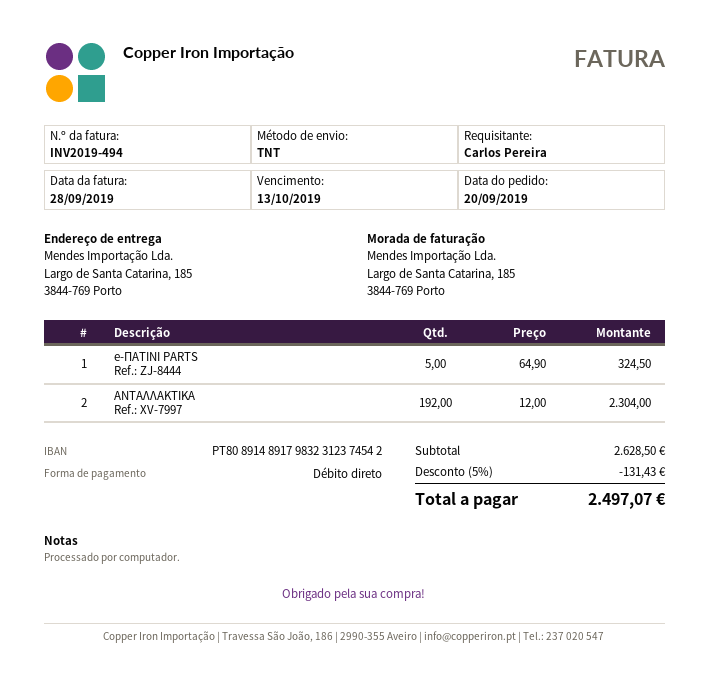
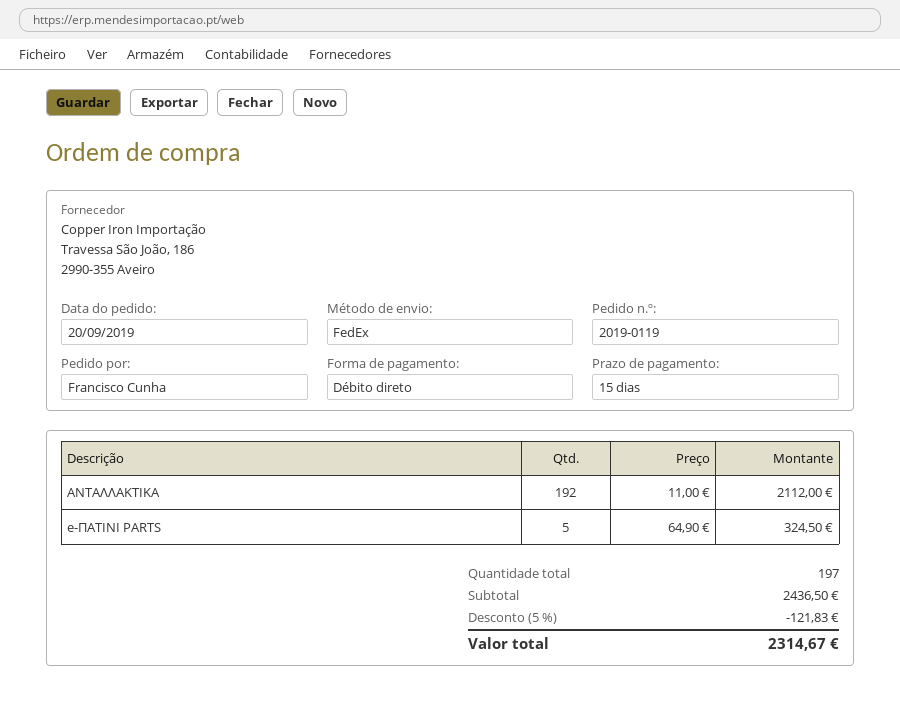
ordered by: Carlos Pereira -> Francisco Cunha
shipping method: TNT -> FedEx
ΑΝΤΑΛΛΑΚΤΙΚΑ: 192 x 12.00 = 2304.00 -> 192 x 11.00 = 2112.00
subtotal: 2628.50 -> 2436.50
discount: 5% = 131.43 -> 5% = 121.83
total: 2497.07 -> 2314.67

